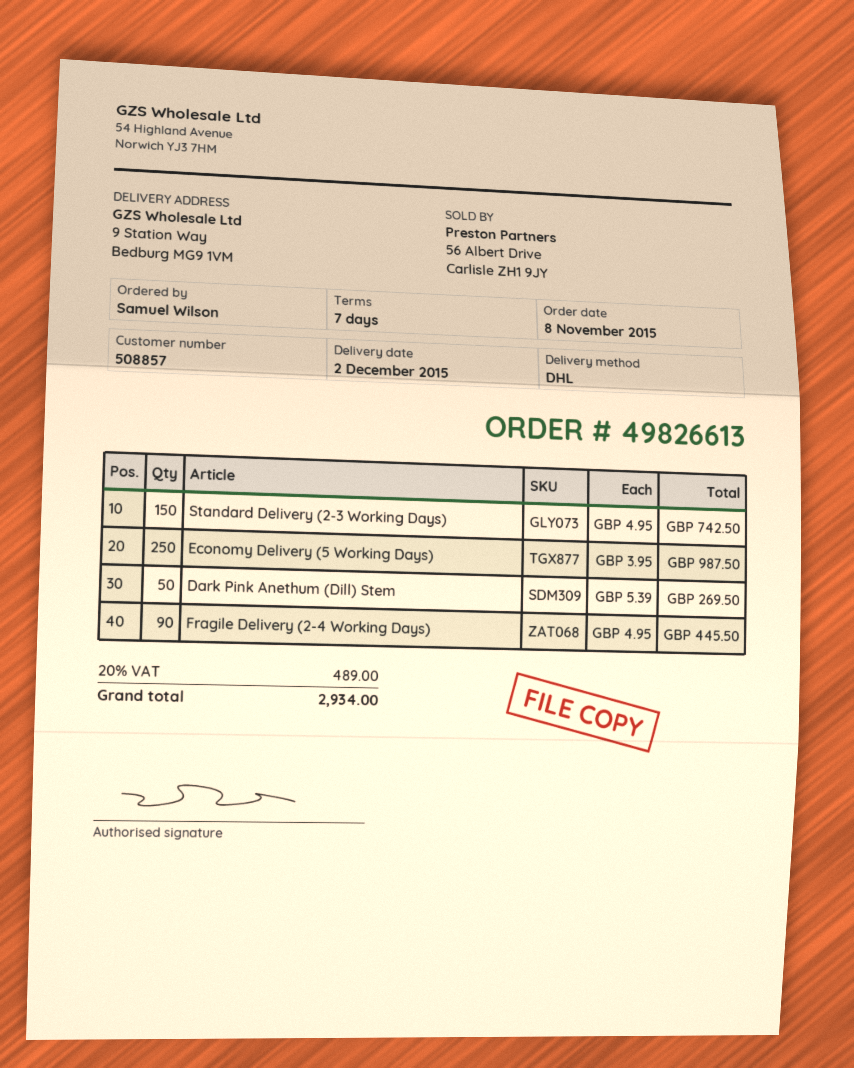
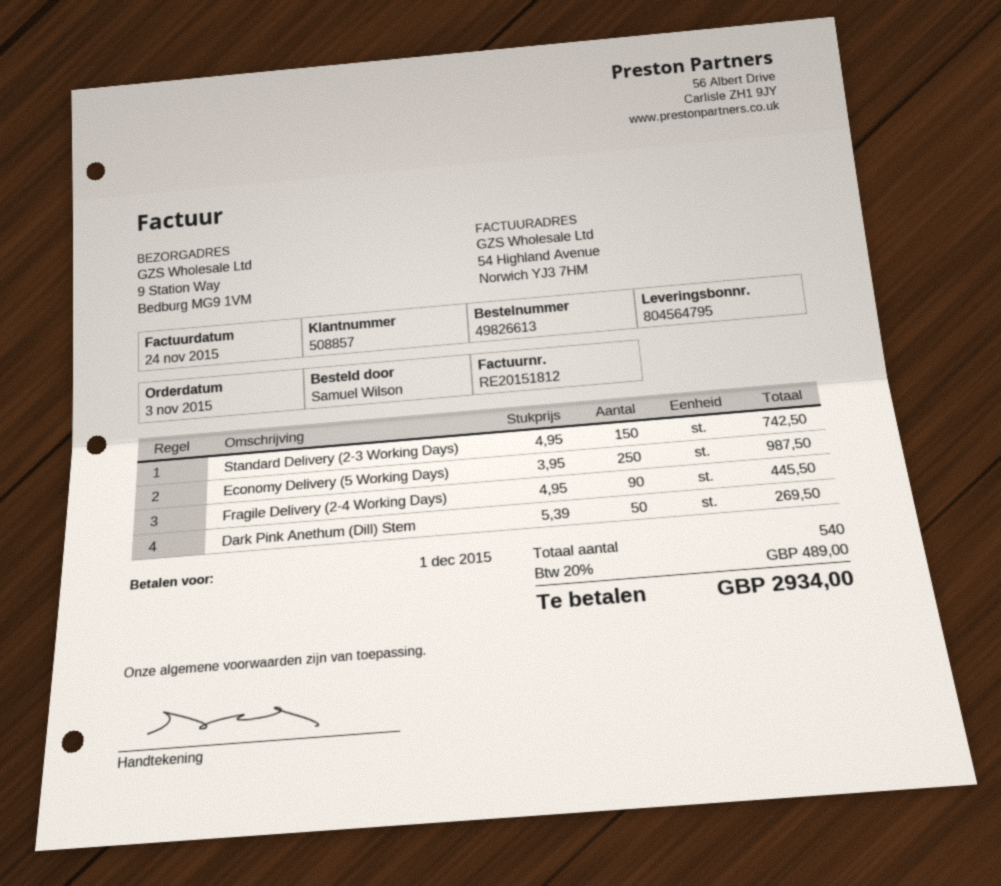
order date: 2015-11-08 -> 2015-11-03

